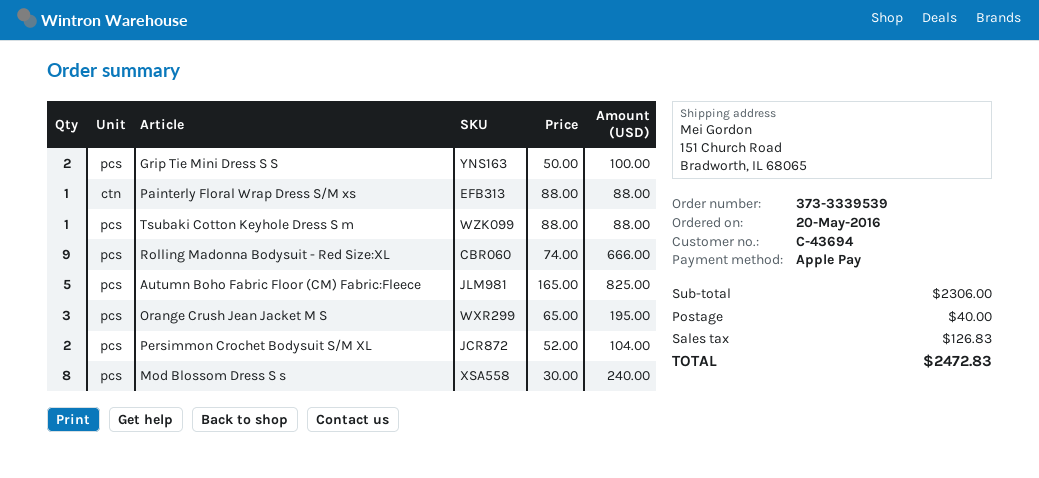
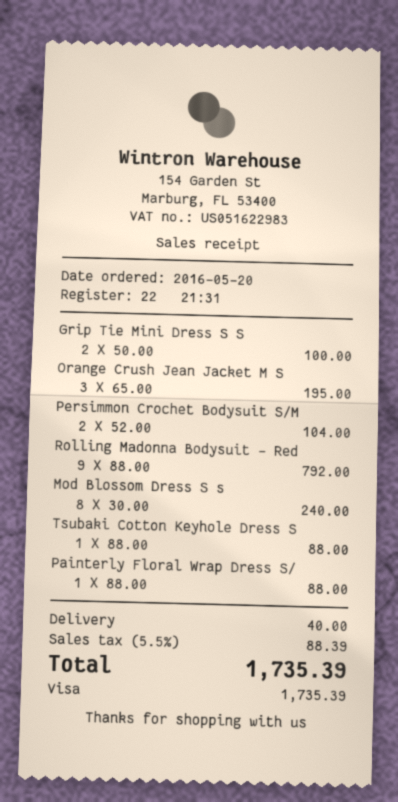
payment method: Apple Pay -> Visa
Rolling Madonna Bodysuit - Red Size:XL: 9 x 74.00 = 666.00 -> 9 x 88.00 = 792.00
Autumn Boho Fabric Floor (CM) Fabric:Fleece: 5 x 165.00 = 825.00 -> none
tax: 126.83 -> 88.39
total: 2472.83 -> 1735.39

